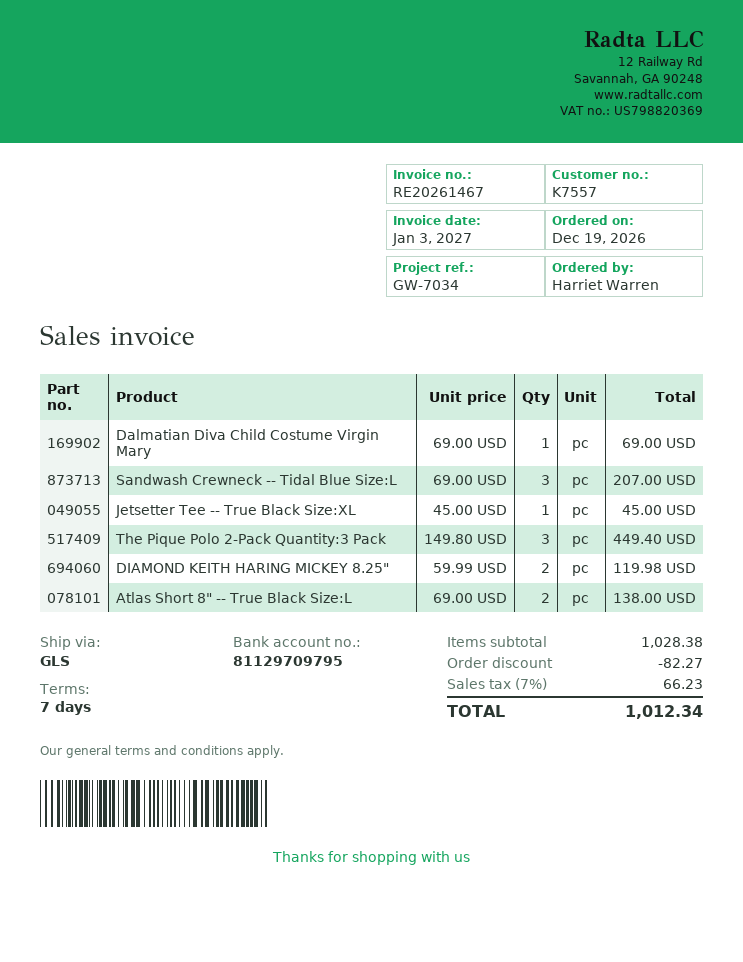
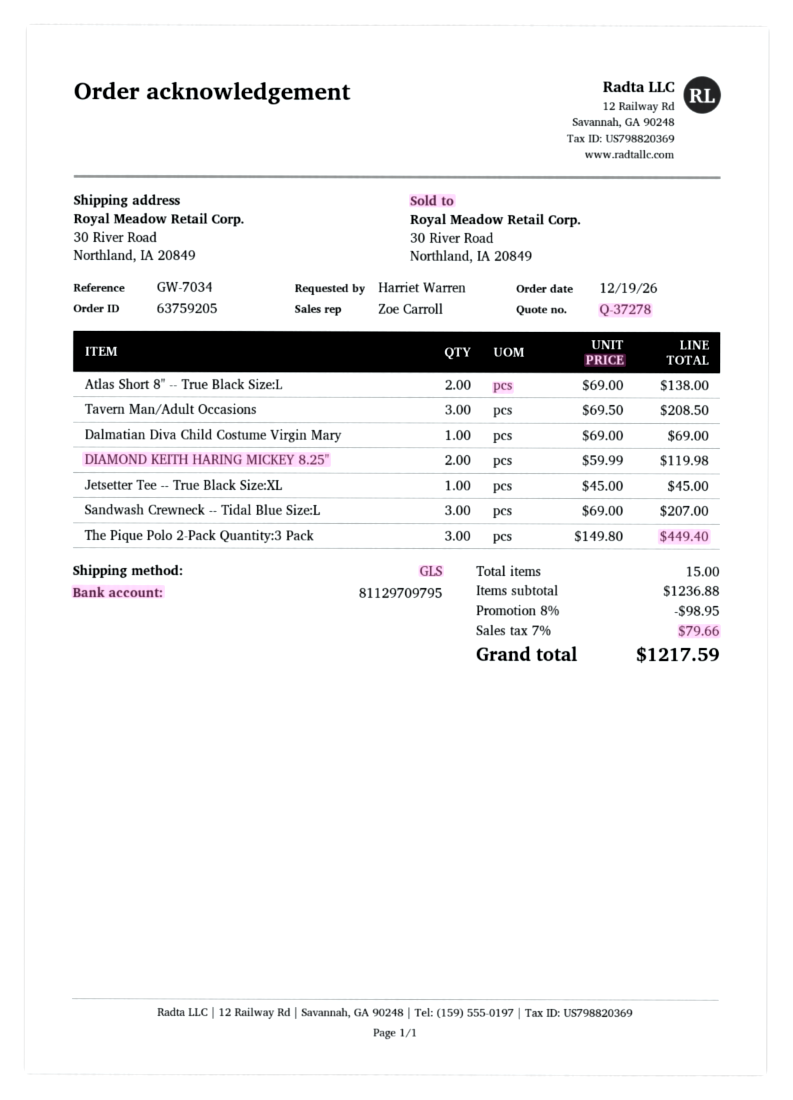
Tavern Man/Adult Occasions: none -> 3 x 69.50 = 208.50
subtotal: 1028.38 -> 1236.88
discount: 82.27 -> 98.95
tax: 7% = 66.23 -> 7% = 79.66
total: 1012.34 -> 1217.59

